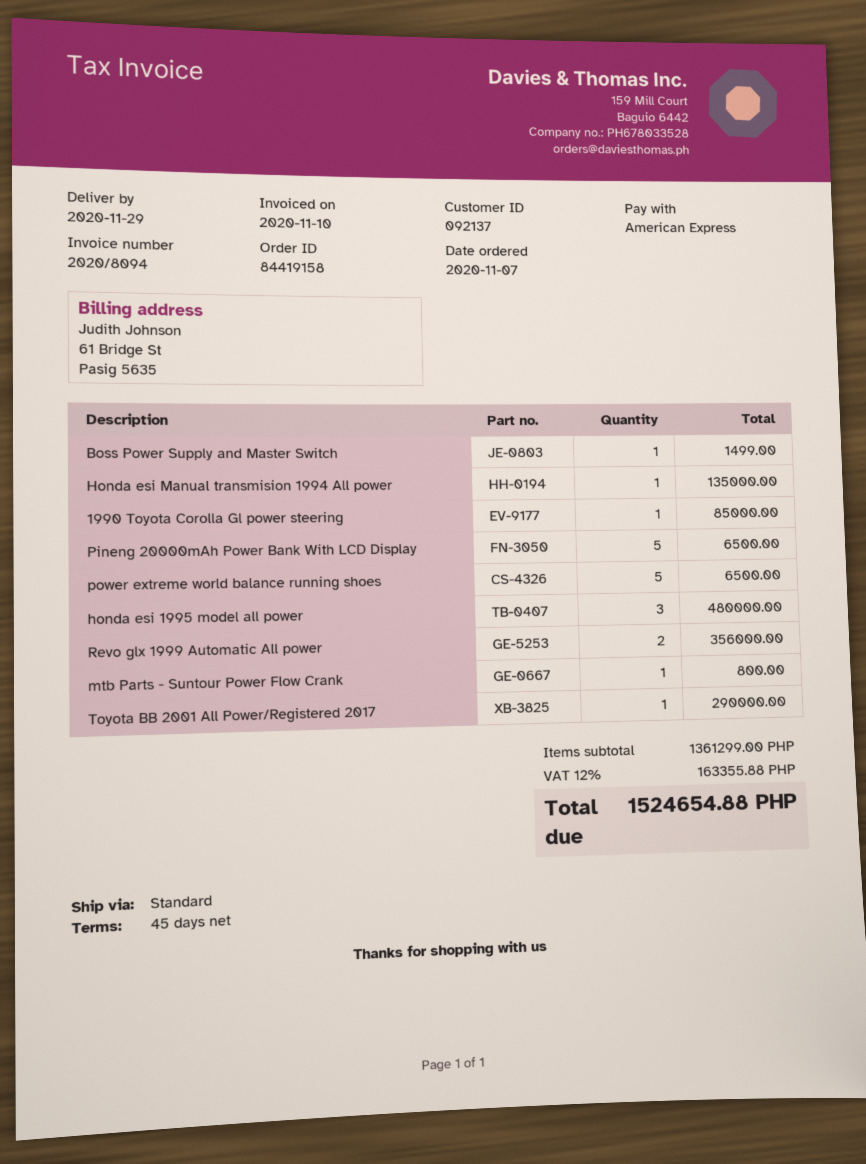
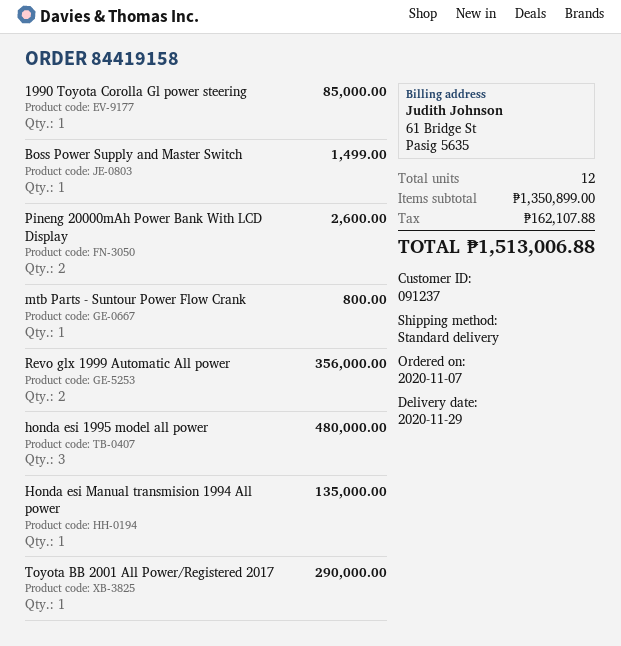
customer number: 092137 -> 091237
Pineng 20000mAh Power Bank With LCD Display: 5 for 6500.00 -> 2 for 2600.00
power extreme world balance running shoes: 5 for 6500.00 -> none
subtotal: 1361299.00 -> 1350899.00
tax: 163355.88 -> 162107.88
total: 1524654.88 -> 1513006.88

